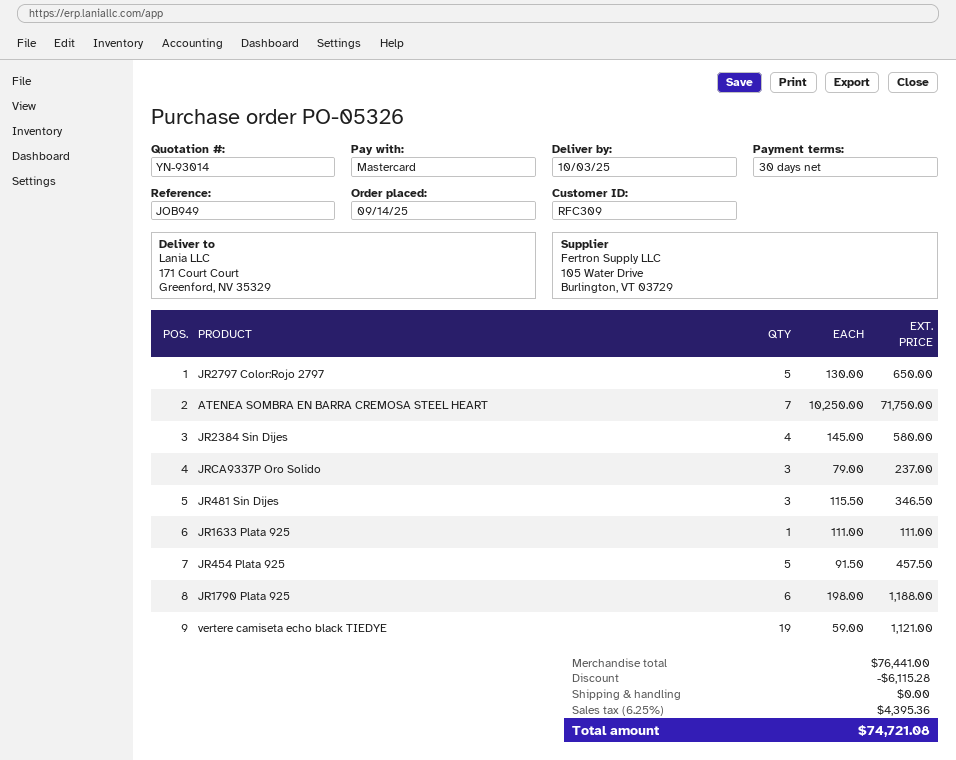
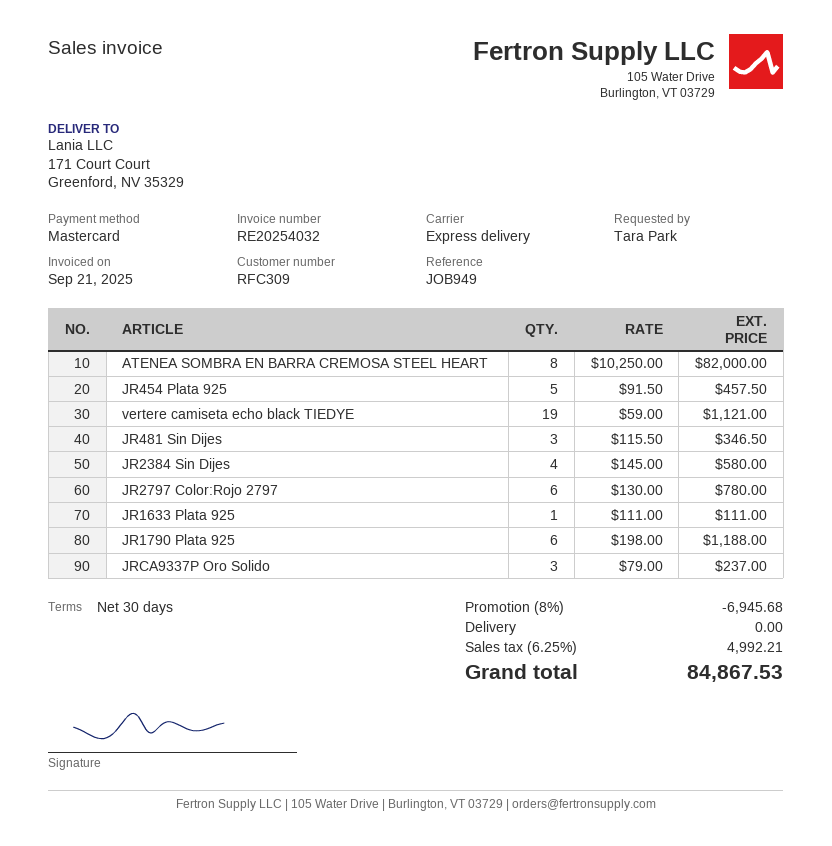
JR2797 Color:Rojo 2797: 5 x 130.00 = 650.00 -> 6 x 130.00 = 780.00
ATENEA SOMBRA EN BARRA CREMOSA STEEL HEART: 7 x 10250.00 = 71750.00 -> 8 x 10250.00 = 82000.00
discount: 6115.28 -> 6945.68
tax: 6.25% = 4395.36 -> 6.25% = 4992.21
total: 74721.08 -> 84867.53

